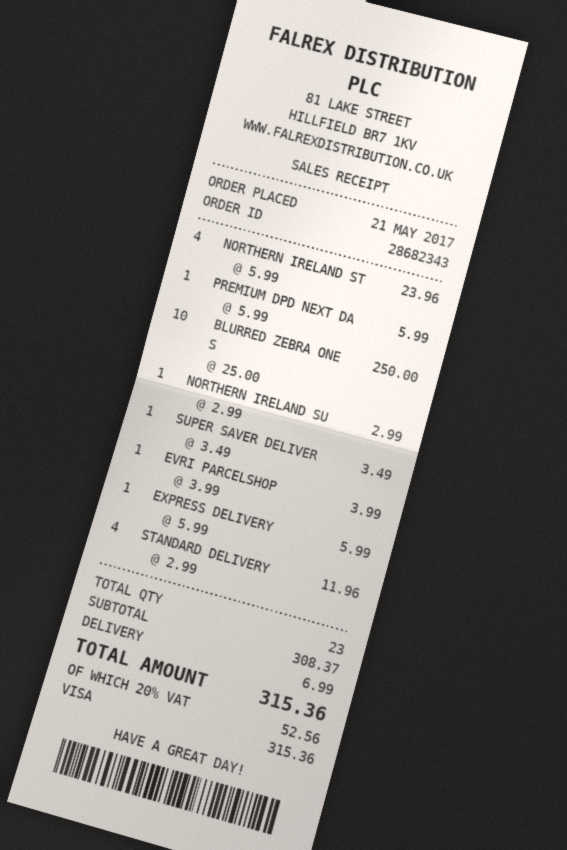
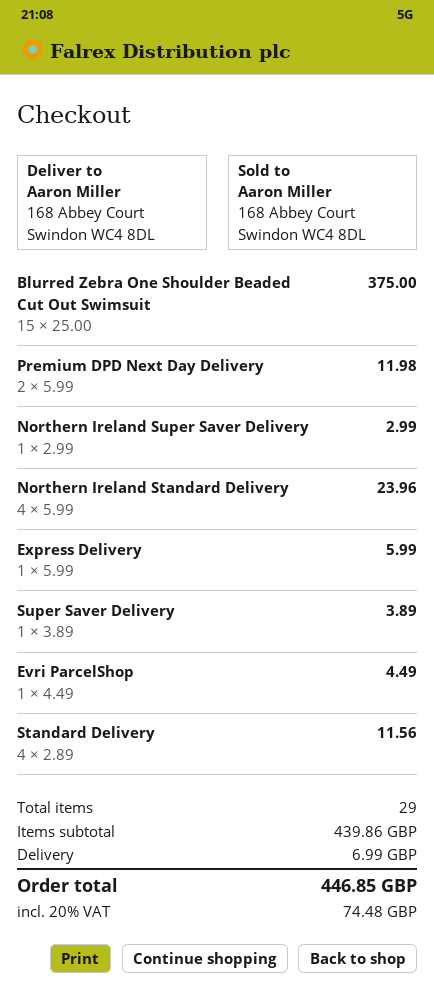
PREMIUM DPD NEXT DA: 1 x 5.99 = 5.99 -> 2 x 5.99 = 11.98
BLURRED ZEBRA ONE S: 10 x 25.00 = 250.00 -> 15 x 25.00 = 375.00
SUPER SAVER DELIVER: 1 x 3.49 = 3.49 -> 1 x 3.89 = 3.89
EVRI PARCELSHOP: 1 x 3.99 = 3.99 -> 1 x 4.49 = 4.49
STANDARD DELIVERY: 4 x 2.99 = 11.96 -> 4 x 2.89 = 11.56
total quantity: 23 -> 29
subtotal: 308.37 -> 439.86
tax: 20% = 52.56 -> 20% = 74.48
total: 315.36 -> 446.85

